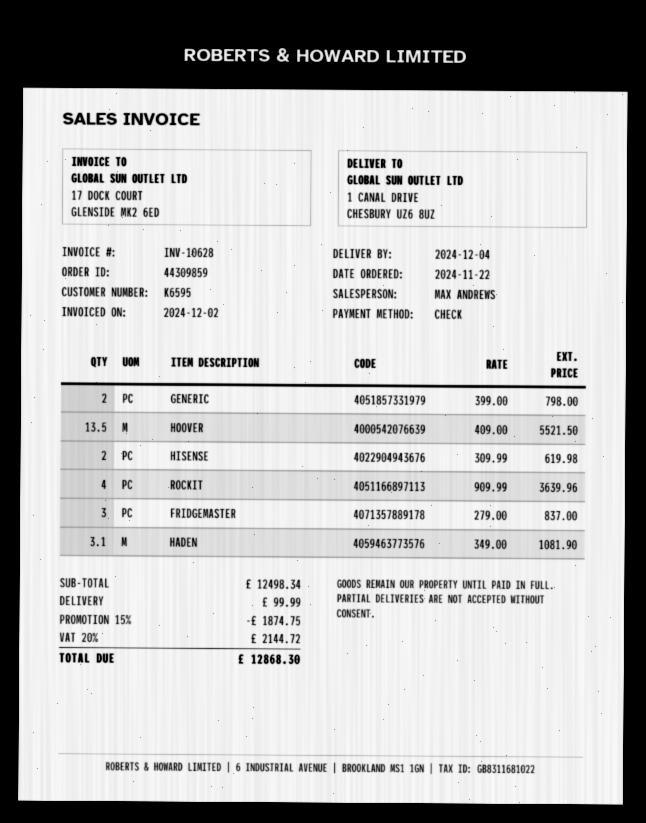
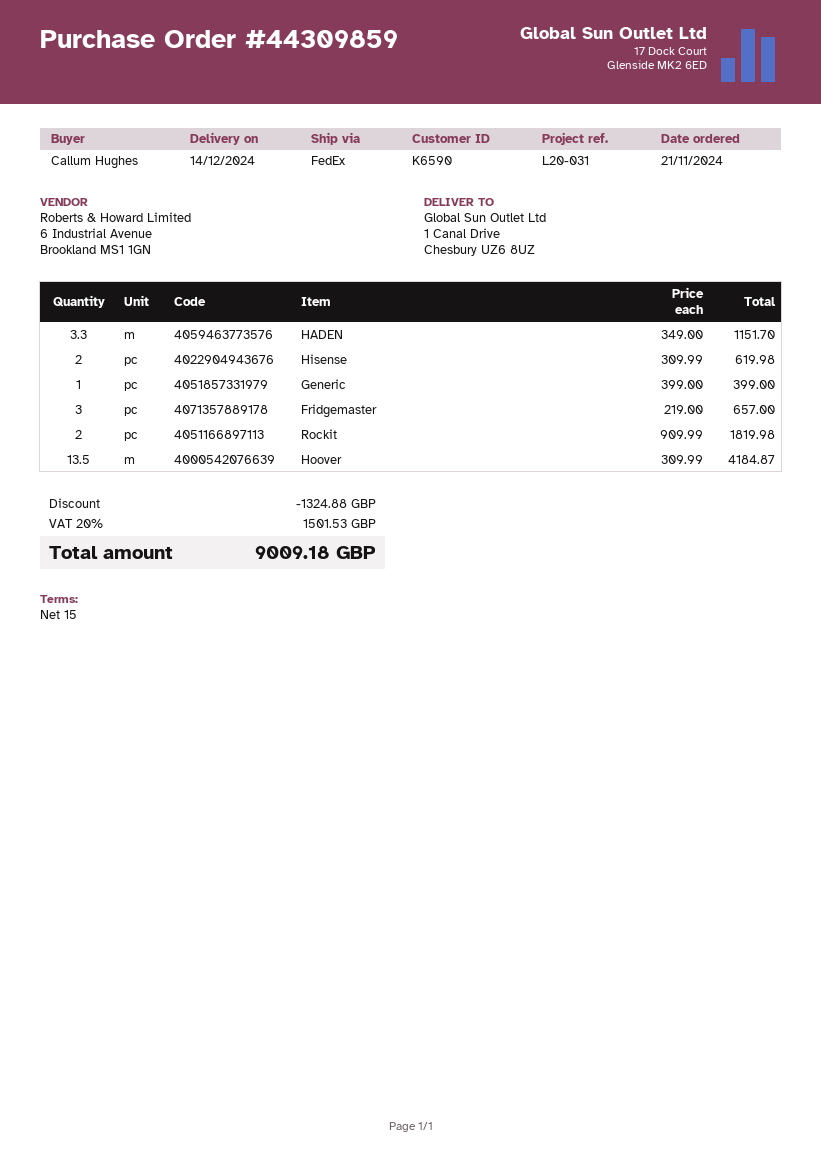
order date: 2024-11-22 -> 2024-11-21
delivery date: 2024-12-04 -> 2024-12-14
customer number: K6595 -> K6590
GENERIC: 2 x 399.00 = 798.00 -> 1 x 399.00 = 399.00
HOOVER: 13.5 x 409.00 = 5521.50 -> 13.5 x 309.99 = 4184.87
ROCKIT: 4 x 909.99 = 3639.96 -> 2 x 909.99 = 1819.98
FRIDGEMASTER: 3 x 279.00 = 837.00 -> 3 x 219.00 = 657.00
HADEN: 3.1 x 349.00 = 1081.90 -> 3.3 x 349.00 = 1151.70
discount: 1874.75 -> 1324.88
shipping: 99.99 -> none
tax: 20% = 2144.72 -> 20% = 1501.53
total: 12868.30 -> 9009.18

